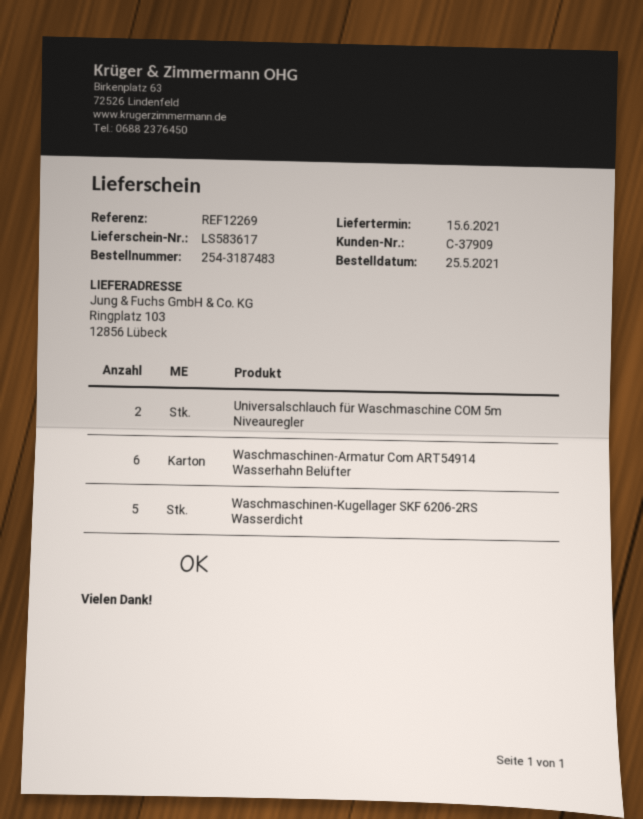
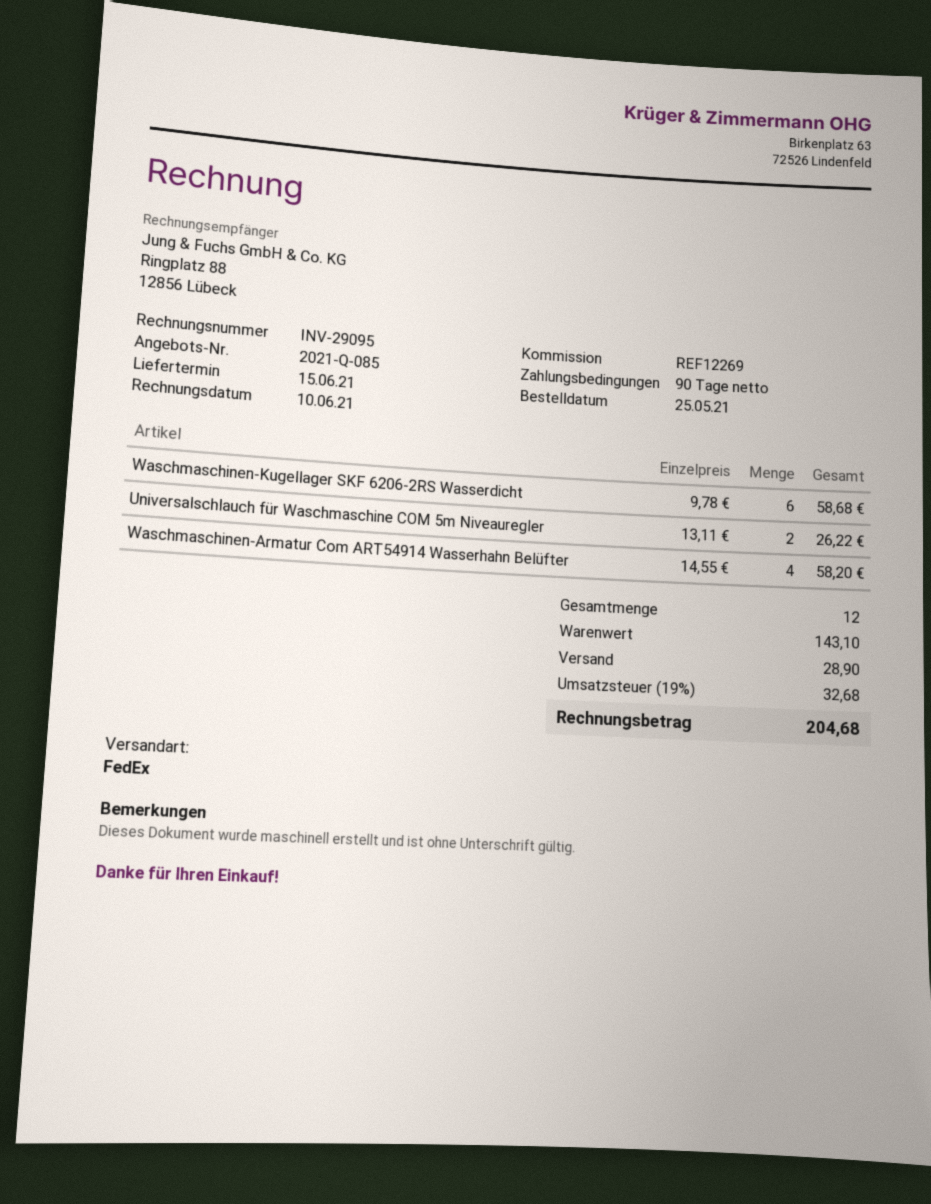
Waschmaschinen-Armatur Com ART54914 Wasserhahn Belüfter: 6 -> 4
Waschmaschinen-Kugellager SKF 6206-2RS Wasserdicht: 5 -> 6

